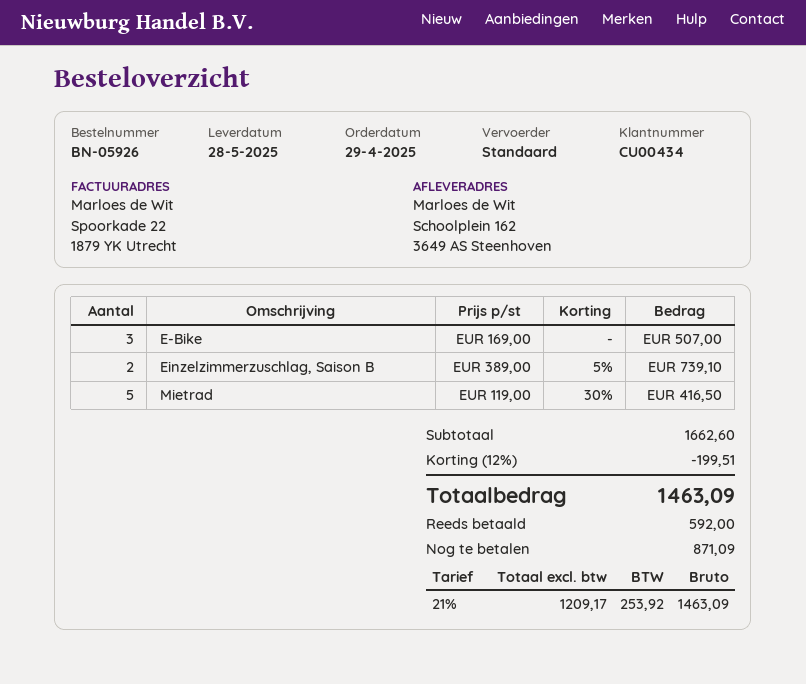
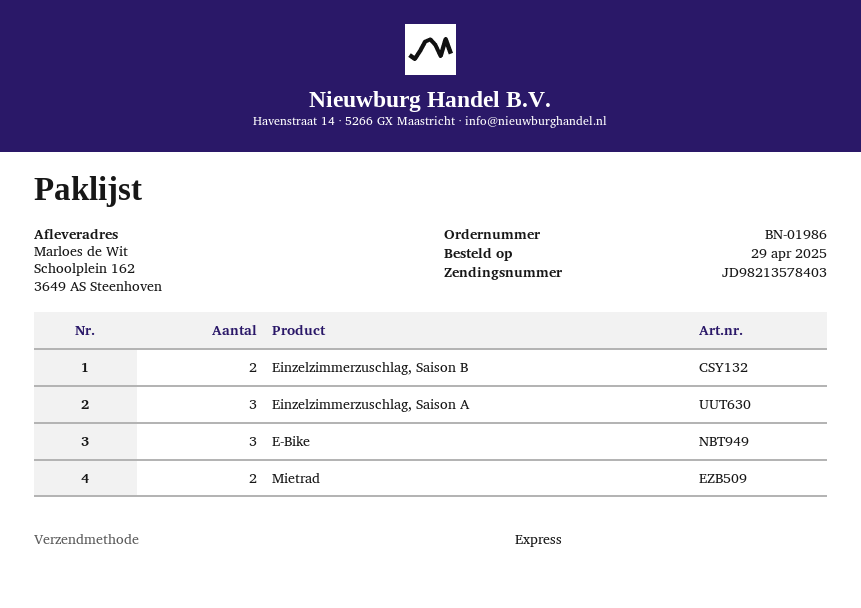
order number: BN-05926 -> BN-01986
shipping method: standard -> express
Mietrad: 5 -> 2
Einzelzimmerzuschlag, Saison A: none -> 3

